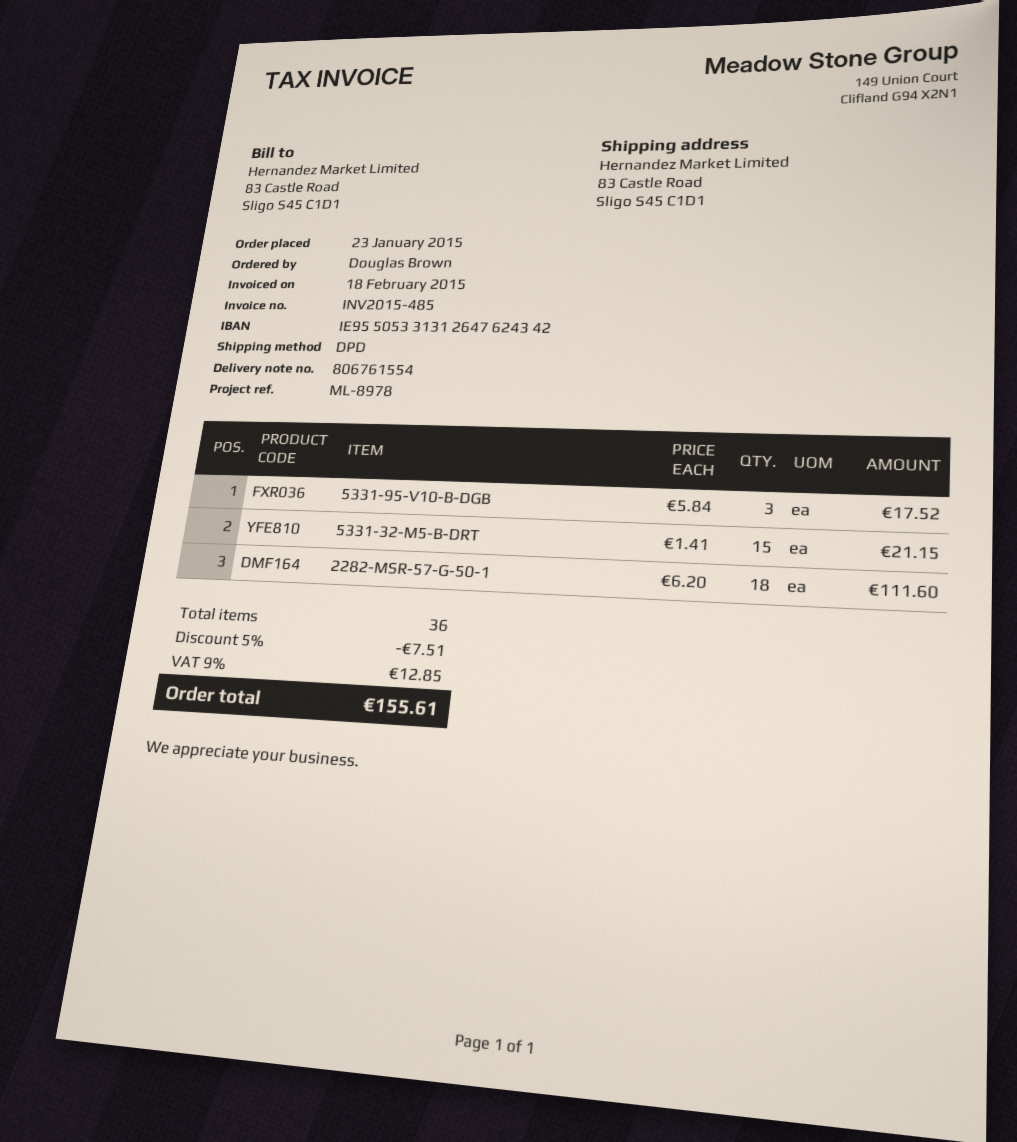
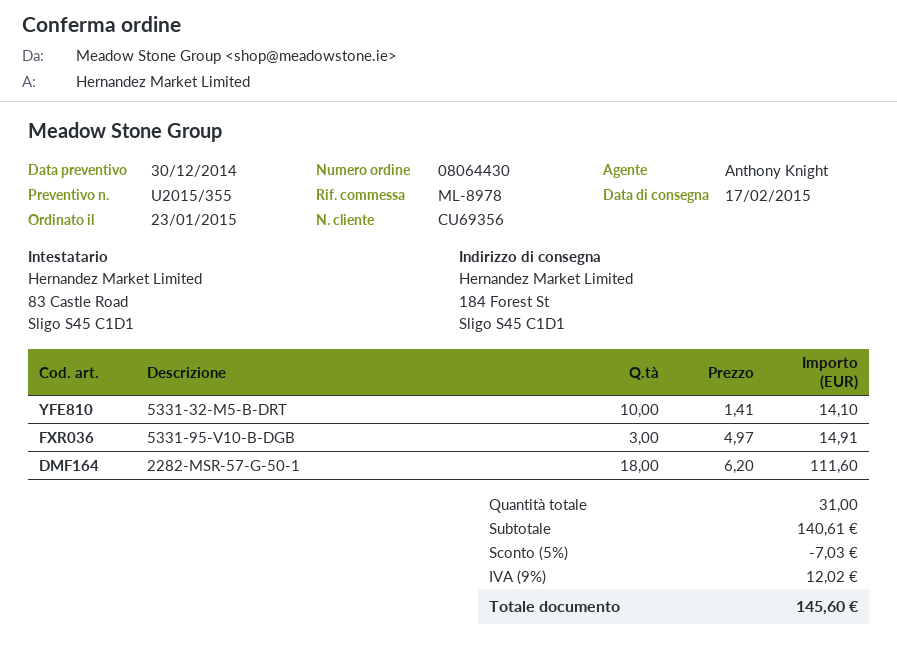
ship to: 83 Castle Road, Sligo S45 C1D1 -> 184 Forest St, Sligo S45 C1D1
5331-95-V10-B-DGB: 3 x 5.84 = 17.52 -> 3 x 4.97 = 14.91
5331-32-M5-B-DRT: 15 x 1.41 = 21.15 -> 10 x 1.41 = 14.10
total quantity: 36 -> 31
discount: 5% = 7.51 -> 5% = 7.03
tax: 9% = 12.85 -> 9% = 12.02
total: 155.61 -> 145.60

